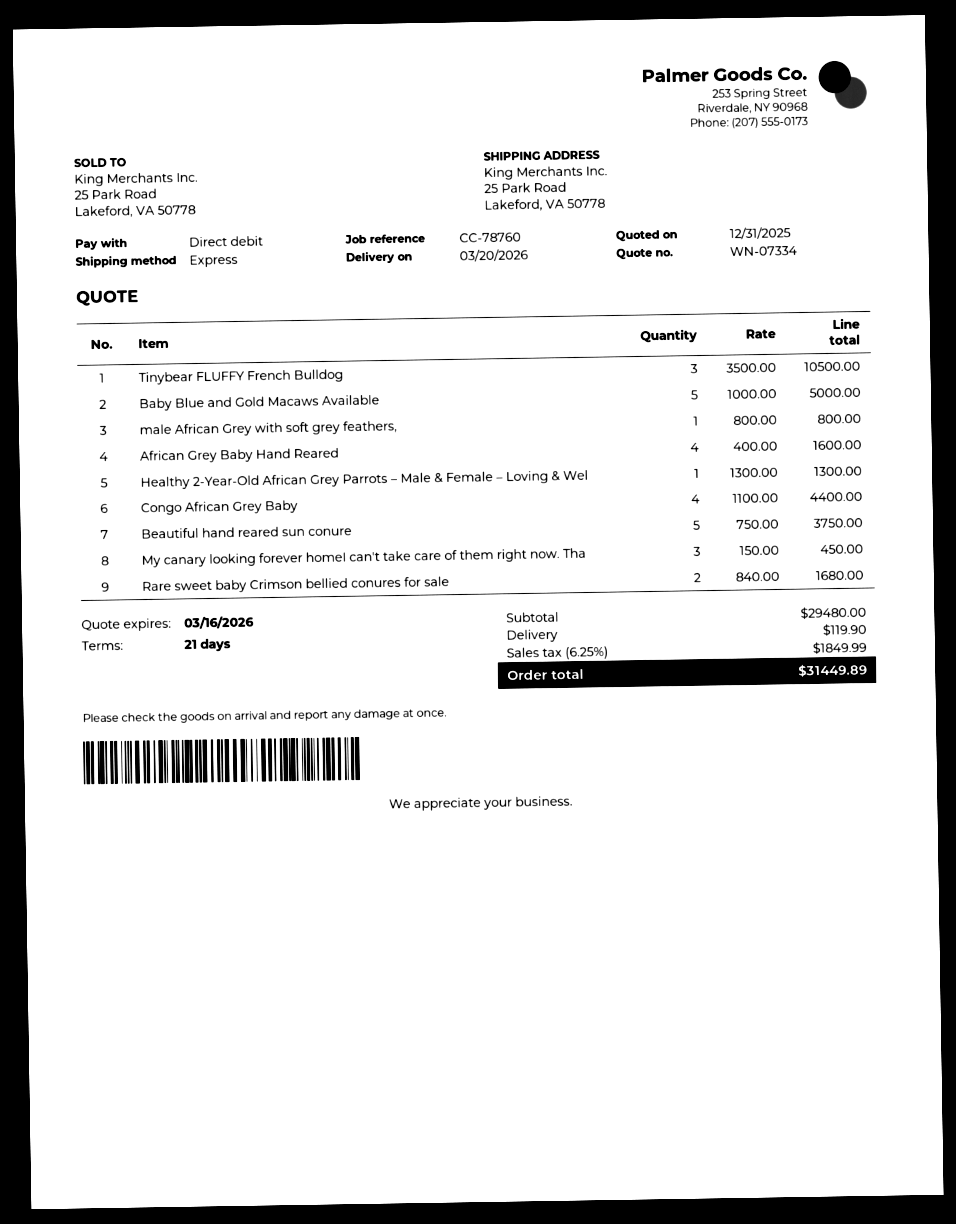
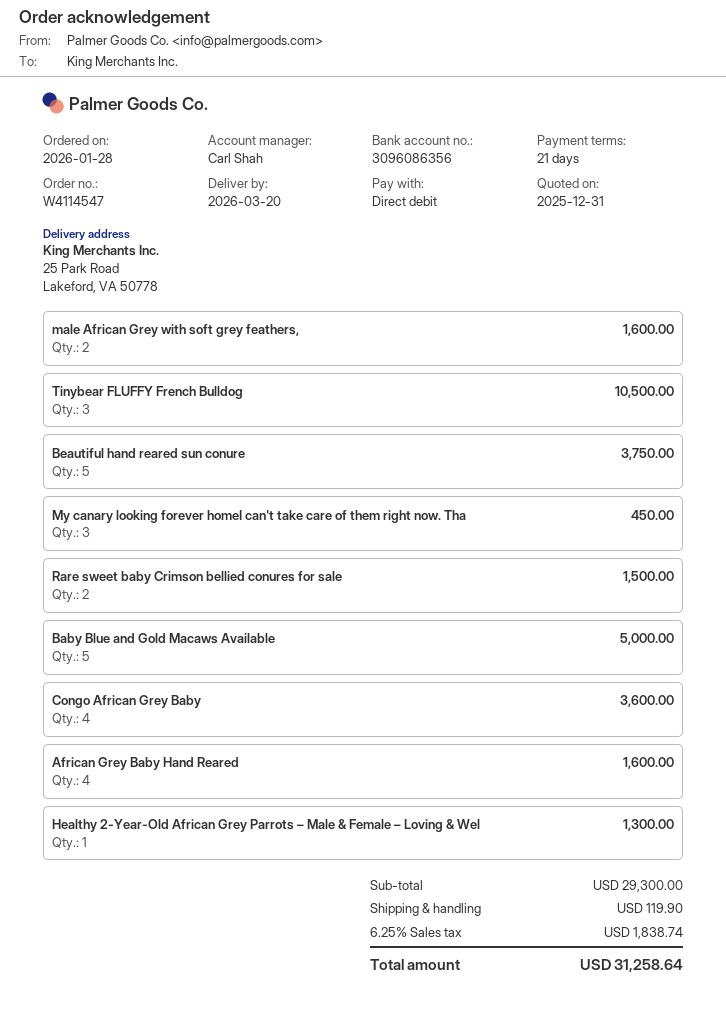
male African Grey with soft grey feathers,: 1 for 800.00 -> 2 for 1600.00
Congo African Grey Baby: 4 for 4400.00 -> 4 for 3600.00
Rare sweet baby Crimson bellied conures for sale: 2 for 1680.00 -> 2 for 1500.00
subtotal: 29480.00 -> 29300.00
tax: 6.25% = 1849.99 -> 6.25% = 1838.74
total: 31449.89 -> 31258.64

